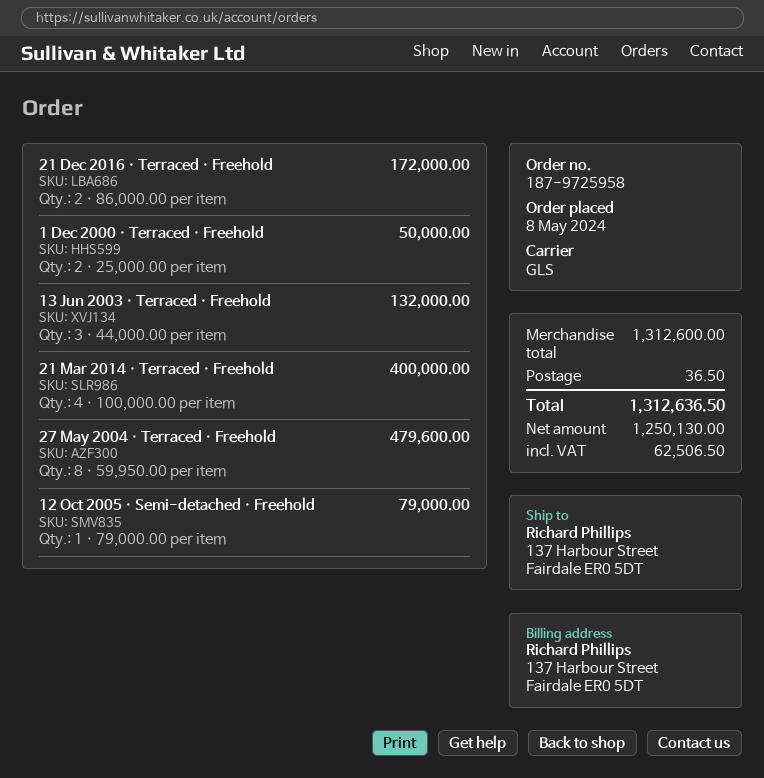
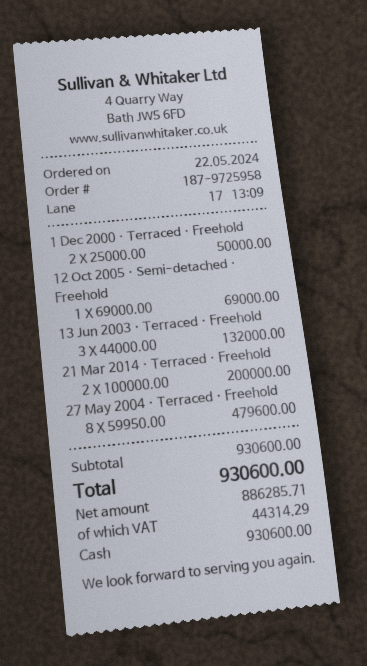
order date: 2024-05-08 -> 2024-05-22
21 Dec 2016 · Terraced · Freehold: 2 x 86000.00 = 172000.00 -> none
21 Mar 2014 · Terraced · Freehold: 4 x 100000.00 = 400000.00 -> 2 x 100000.00 = 200000.00
12 Oct 2005 · Semi-detached · Freehold: 1 x 79000.00 = 79000.00 -> 1 x 69000.00 = 69000.00
subtotal: 1312600.00 -> 930600.00
shipping: 36.50 -> none
net: 1250130.00 -> 886285.71
tax: 62506.50 -> 44314.29
total: 1312636.50 -> 930600.00

